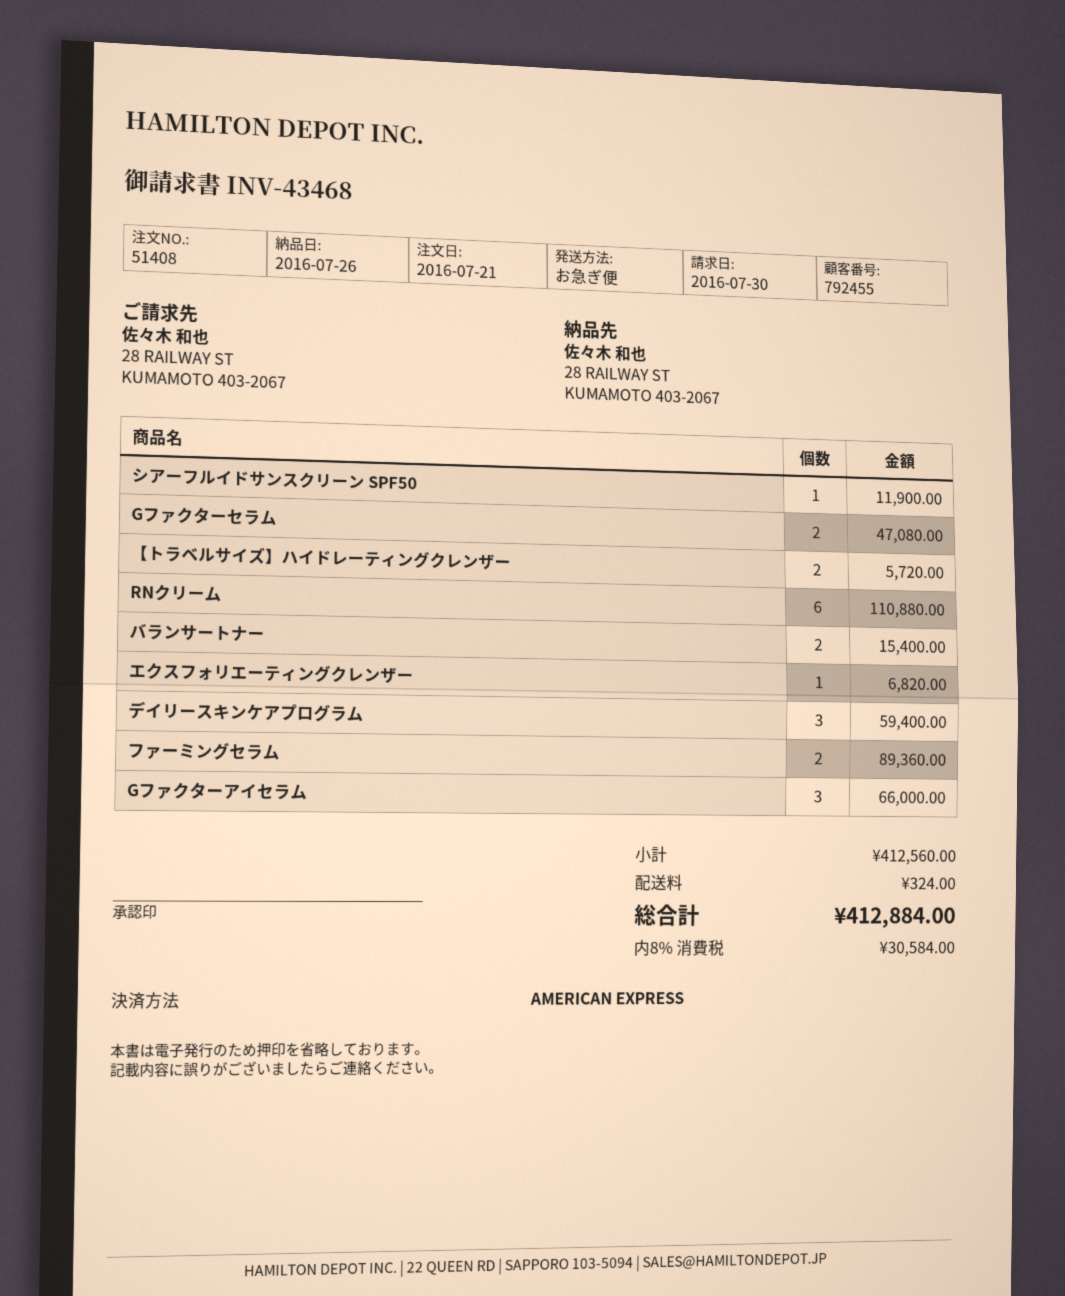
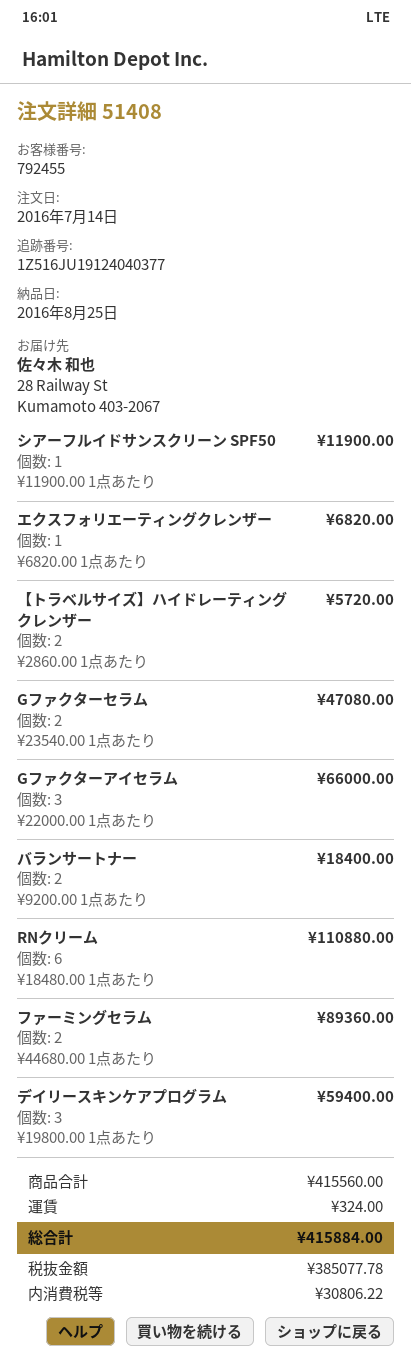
order date: 2016-07-21 -> 2016-07-14
delivery date: 2016-07-26 -> 2016-08-25
バランサートナー: 2 for 15400.00 -> 2 for 18400.00
subtotal: 412560.00 -> 415560.00
tax: 30584.00 -> 30806.22
total: 412884.00 -> 415884.00

